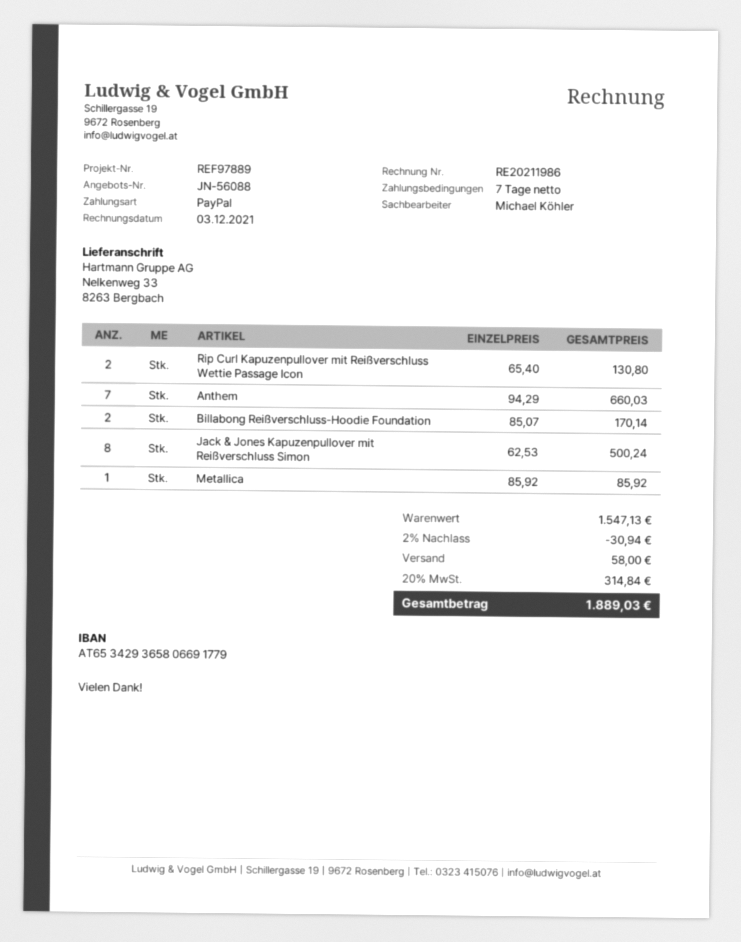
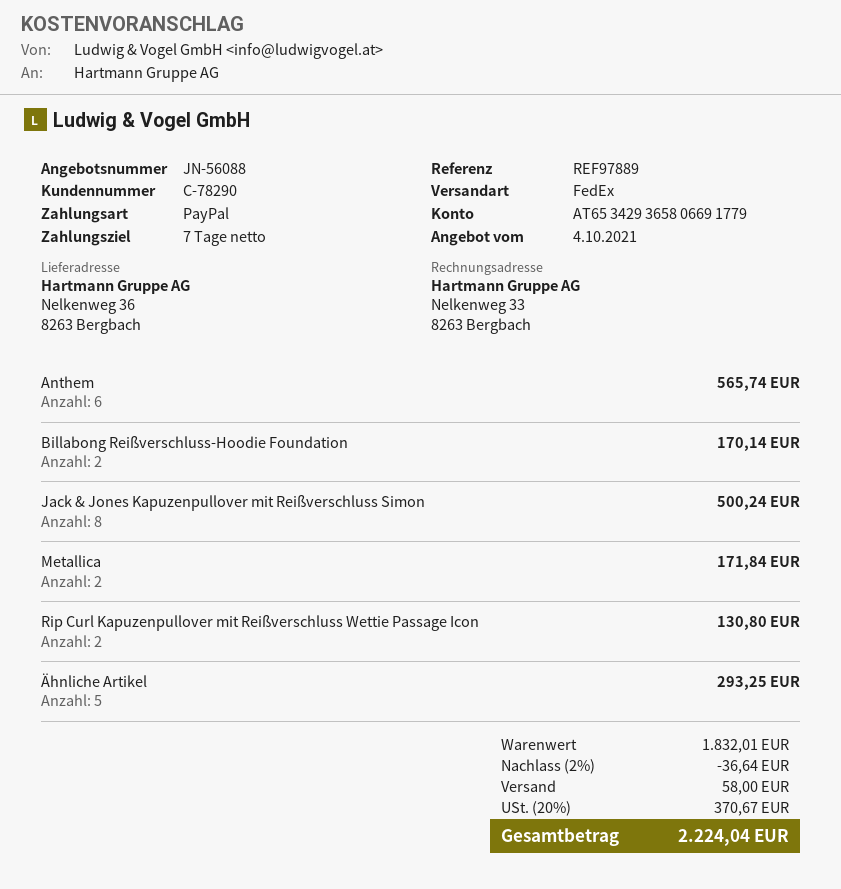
ship to: Nelkenweg 33, 8263 Bergbach -> Nelkenweg 36, 8263 Bergbach
Anthem: 7 for 660.03 -> 6 for 565.74
Metallica: 1 for 85.92 -> 2 for 171.84
Ähnliche Artikel: none -> 5 for 293.25
subtotal: 1547.13 -> 1832.01
discount: 2% = 30.94 -> 2% = 36.64
tax: 20% = 314.84 -> 20% = 370.67
total: 1889.03 -> 2224.04

